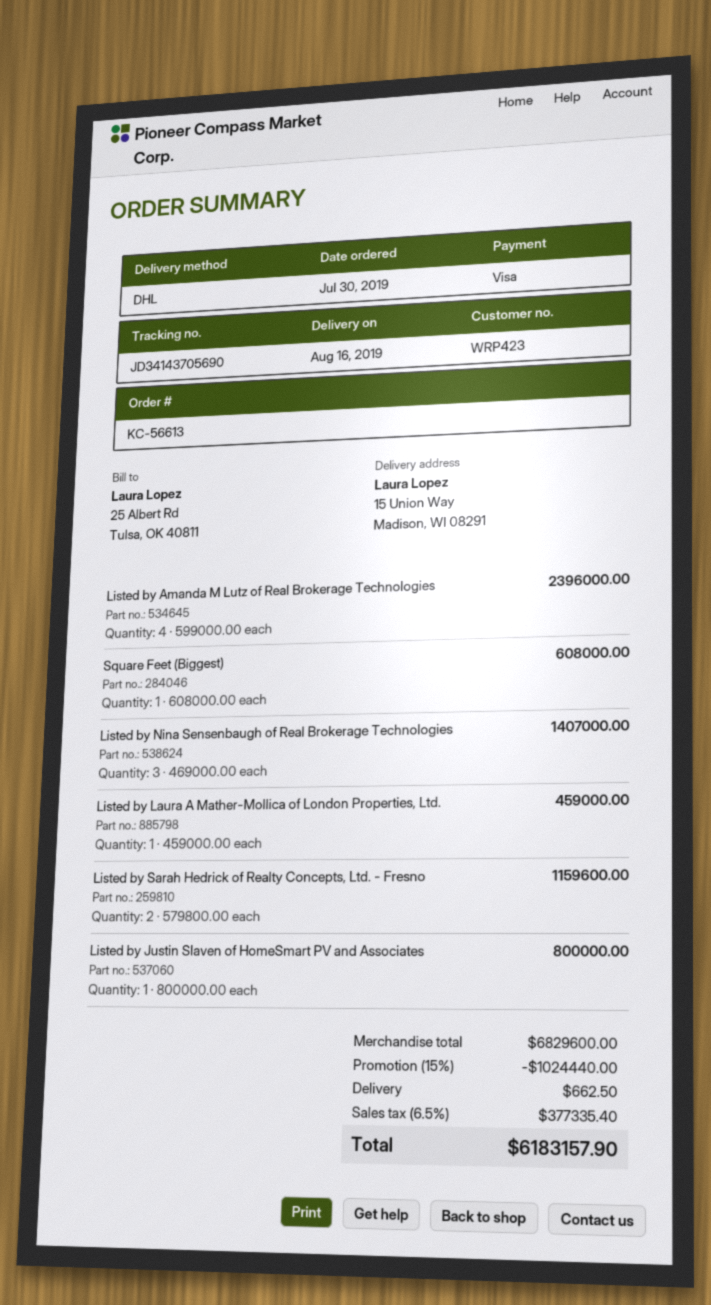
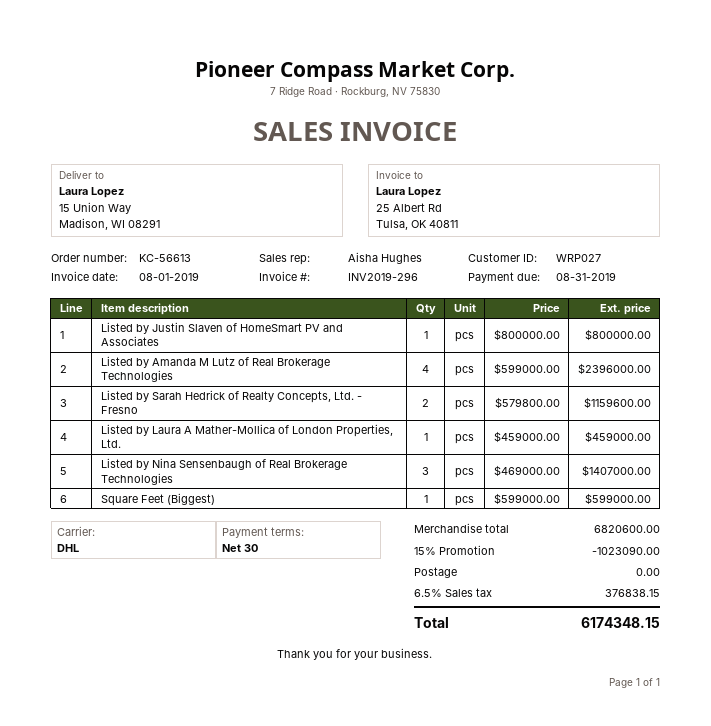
customer number: WRP423 -> WRP027
Square Feet (Biggest): 1 x 608000.00 = 608000.00 -> 1 x 599000.00 = 599000.00
subtotal: 6829600.00 -> 6820600.00
discount: 15% = 1024440.00 -> 15% = 1023090.00
shipping: 662.50 -> 0.00
tax: 6.5% = 377335.40 -> 6.5% = 376838.15
total: 6183157.90 -> 6174348.15

